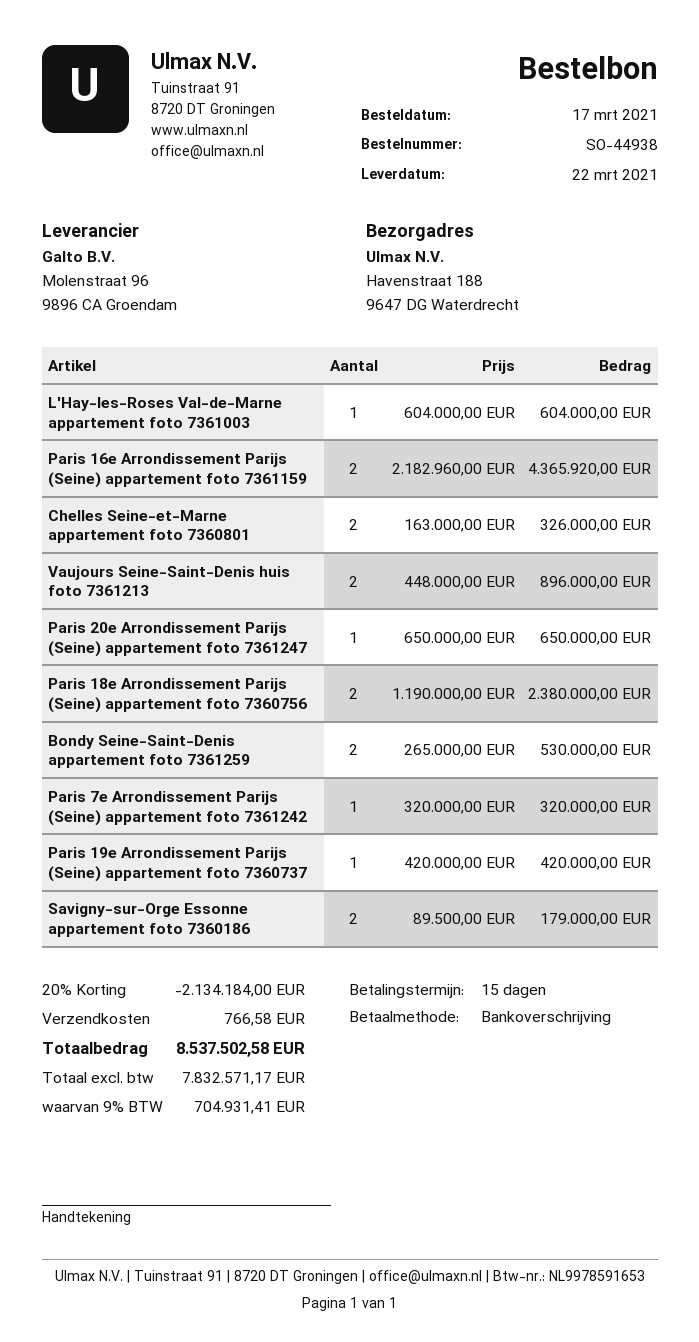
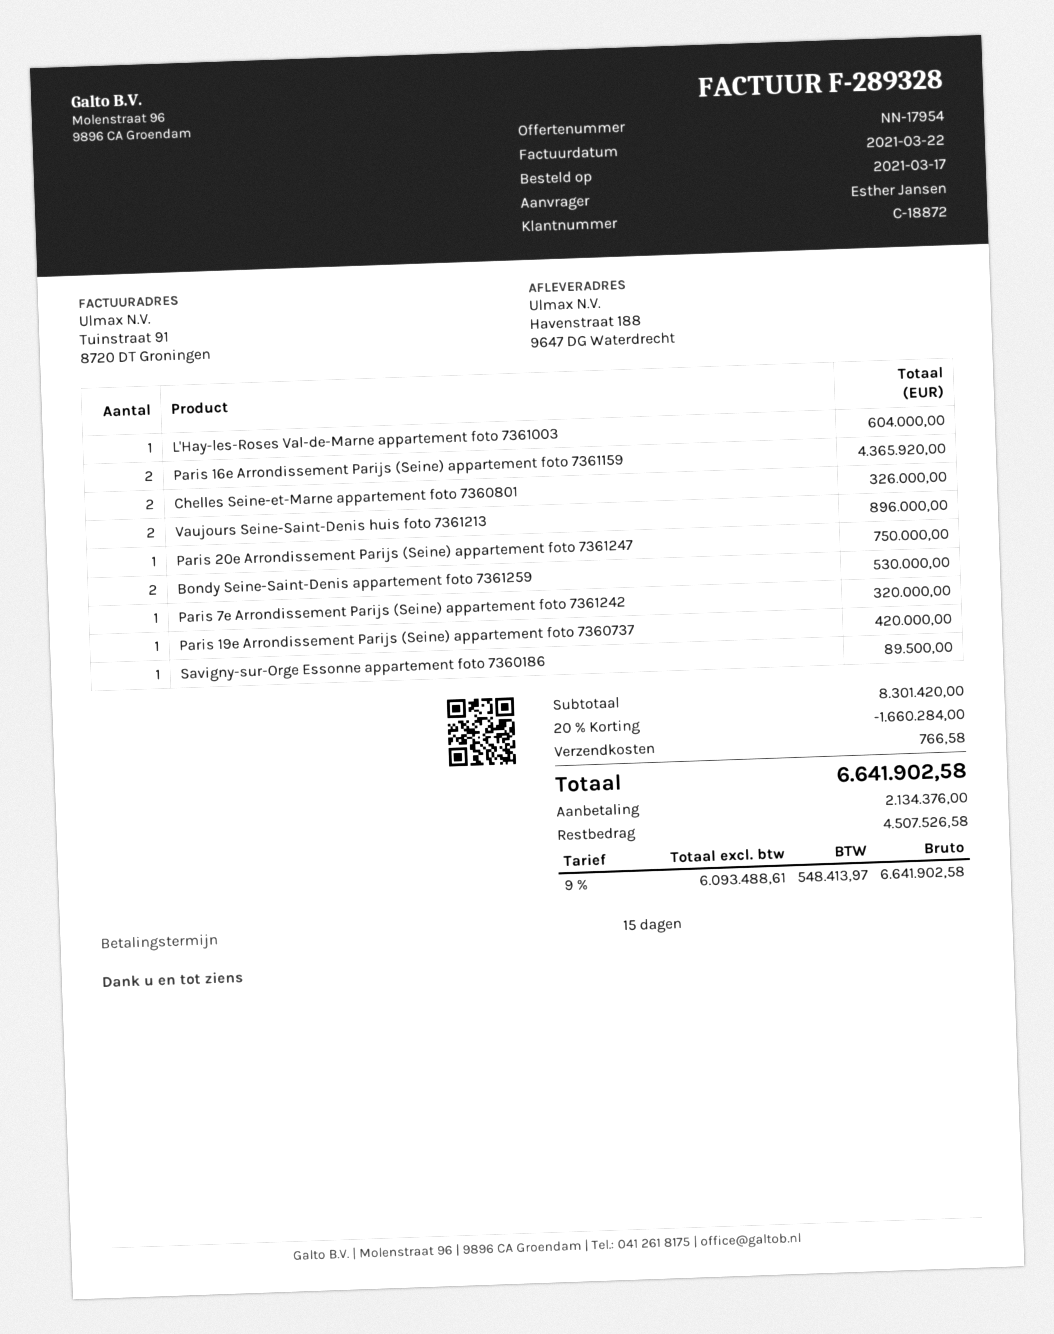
Paris 20e Arrondissement Parijs (Seine) appartement foto 7361247: 1 for 650000.00 -> 1 for 750000.00
Paris 18e Arrondissement Parijs (Seine) appartement foto 7360756: 2 for 2380000.00 -> none
Savigny-sur-Orge Essonne appartement foto 7360186: 2 for 179000.00 -> 1 for 89500.00
discount: 20% = 2134184.00 -> 20% = 1660284.00
net: 7832571.17 -> 6093488.61
tax: 9% = 704931.41 -> 9% = 548413.97
total: 8537502.58 -> 6641902.58

